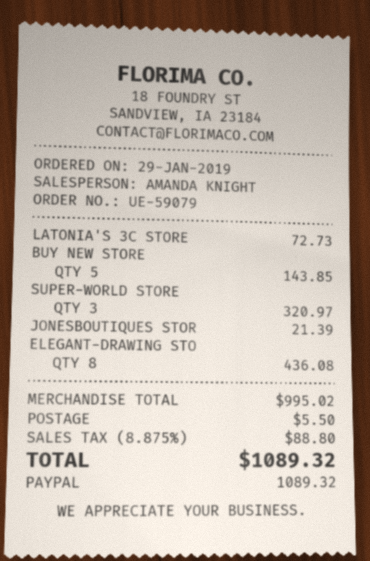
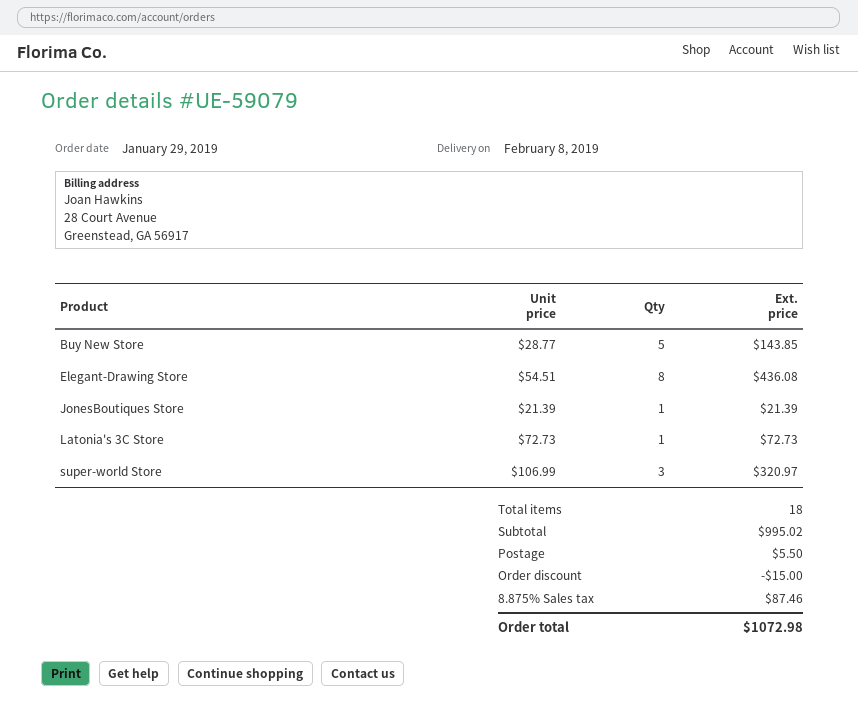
discount: none -> 15.00
tax: 8.875% = 88.80 -> 8.875% = 87.46
total: 1089.32 -> 1072.98

